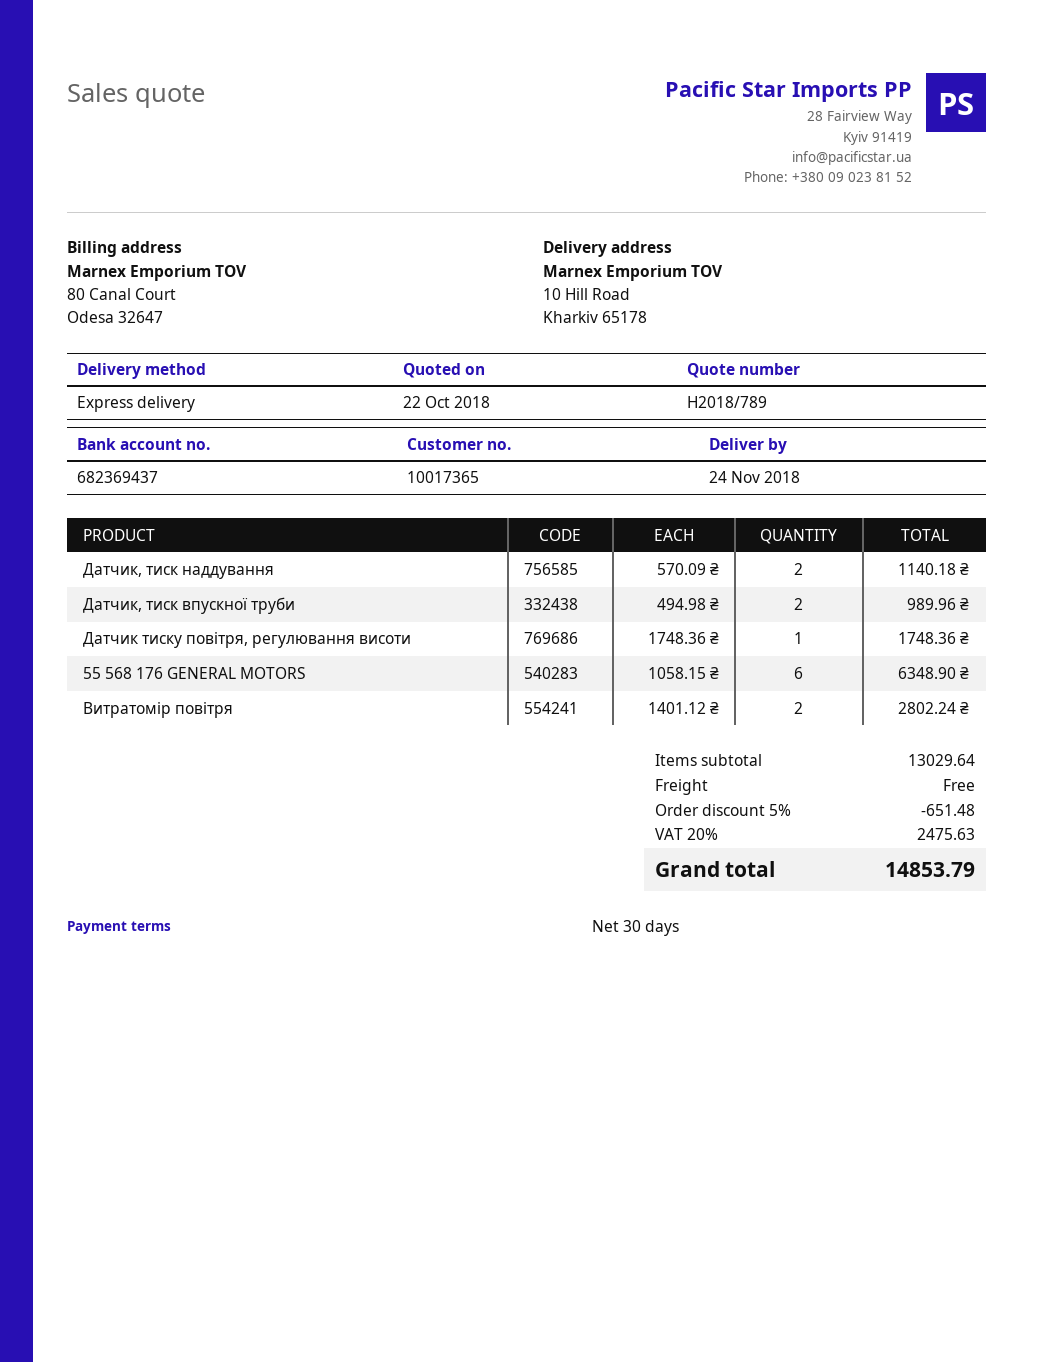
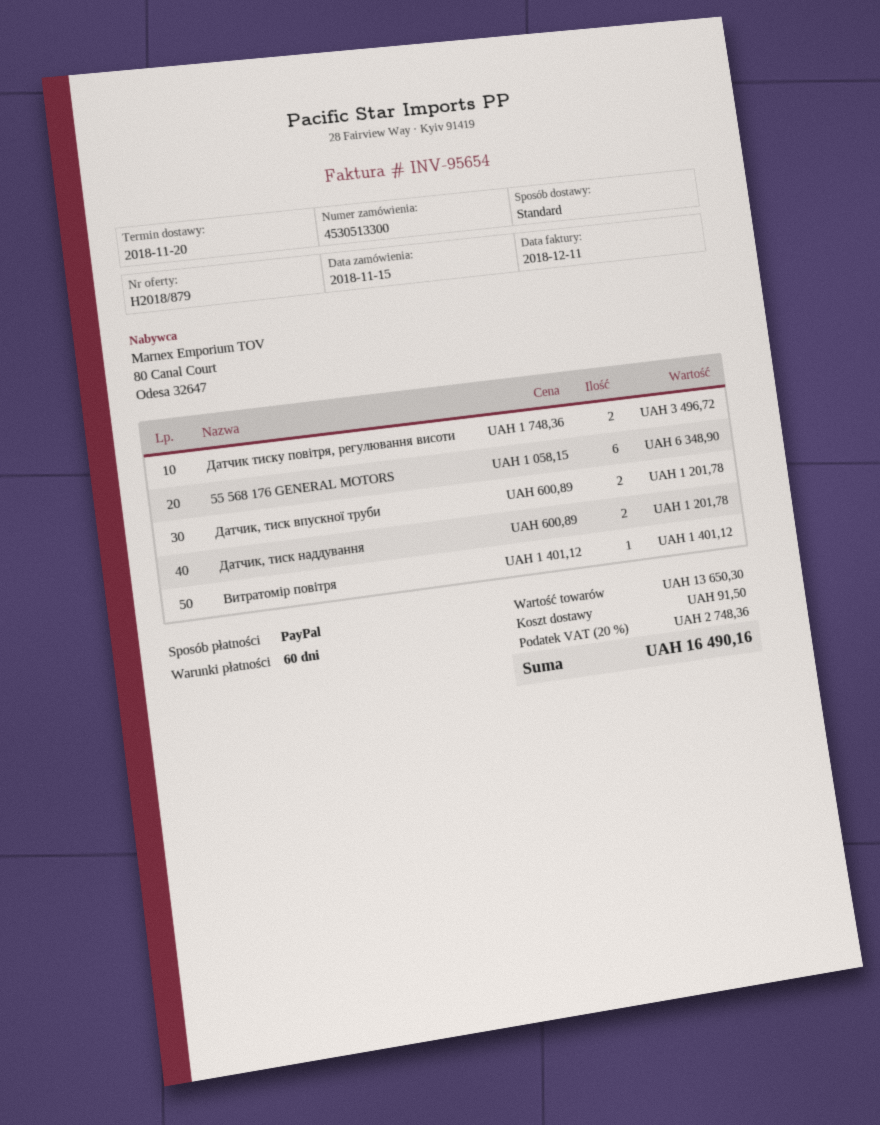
quote number: H2018/789 -> H2018/879
delivery date: 2018-11-24 -> 2018-11-20
payment terms: 30 days -> 60 days
shipping method: express -> standard
Датчик, тиск наддування: 2 x 570.09 = 1140.18 -> 2 x 600.89 = 1201.78
Датчик, тиск впускної труби: 2 x 494.98 = 989.96 -> 2 x 600.89 = 1201.78
Датчик тиску повітря, регулювання висоти: 1 x 1748.36 = 1748.36 -> 2 x 1748.36 = 3496.72
Витратомір повітря: 2 x 1401.12 = 2802.24 -> 1 x 1401.12 = 1401.12
subtotal: 13029.64 -> 13650.30
discount: 5% = 651.48 -> none
shipping: 0.00 -> 91.50
tax: 20% = 2475.63 -> 20% = 2748.36
total: 14853.79 -> 16490.16

